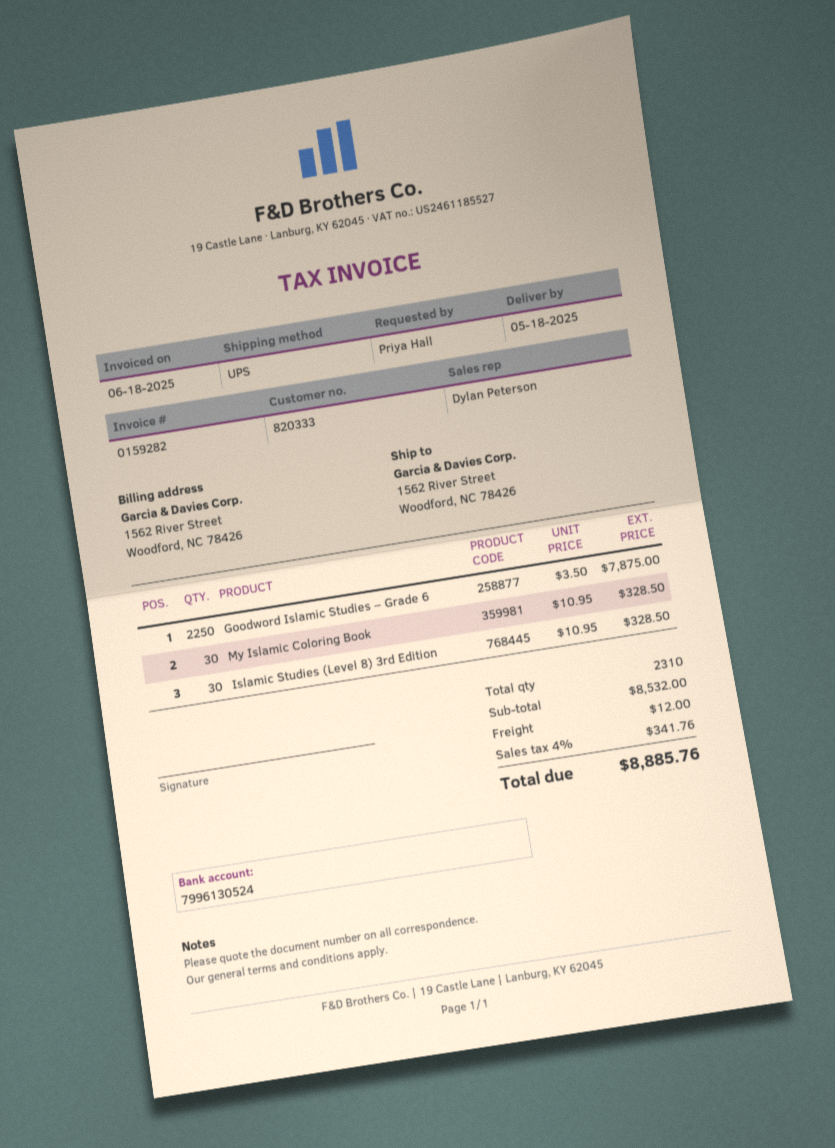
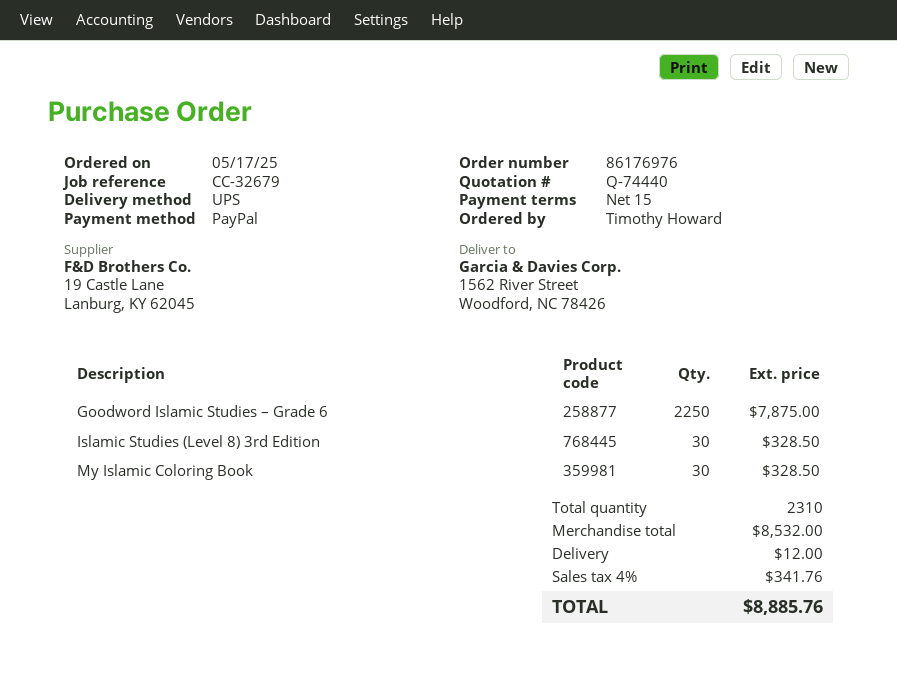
ordered by: Priya Hall -> Timothy Howard

